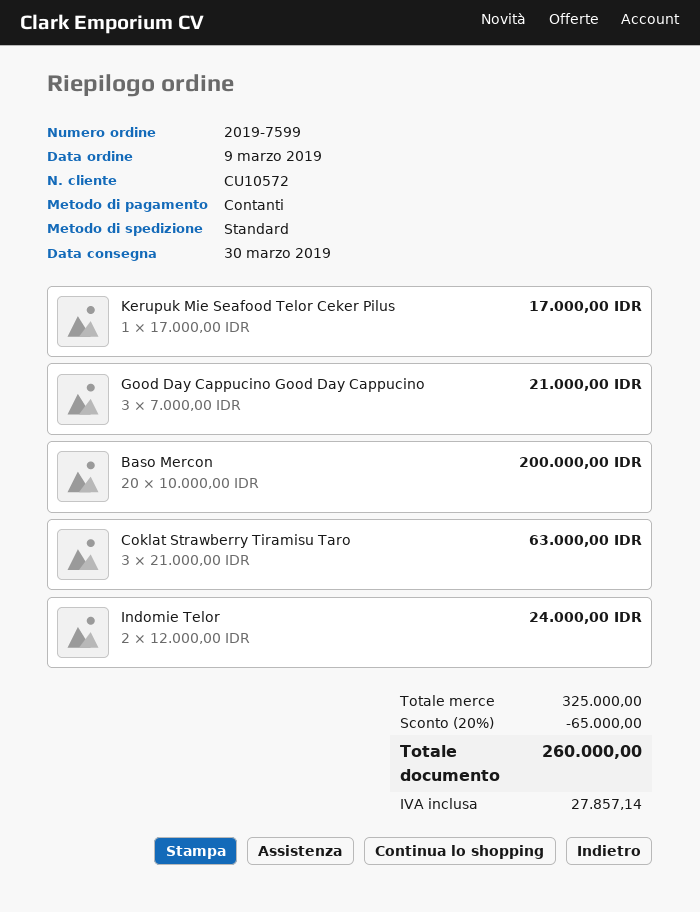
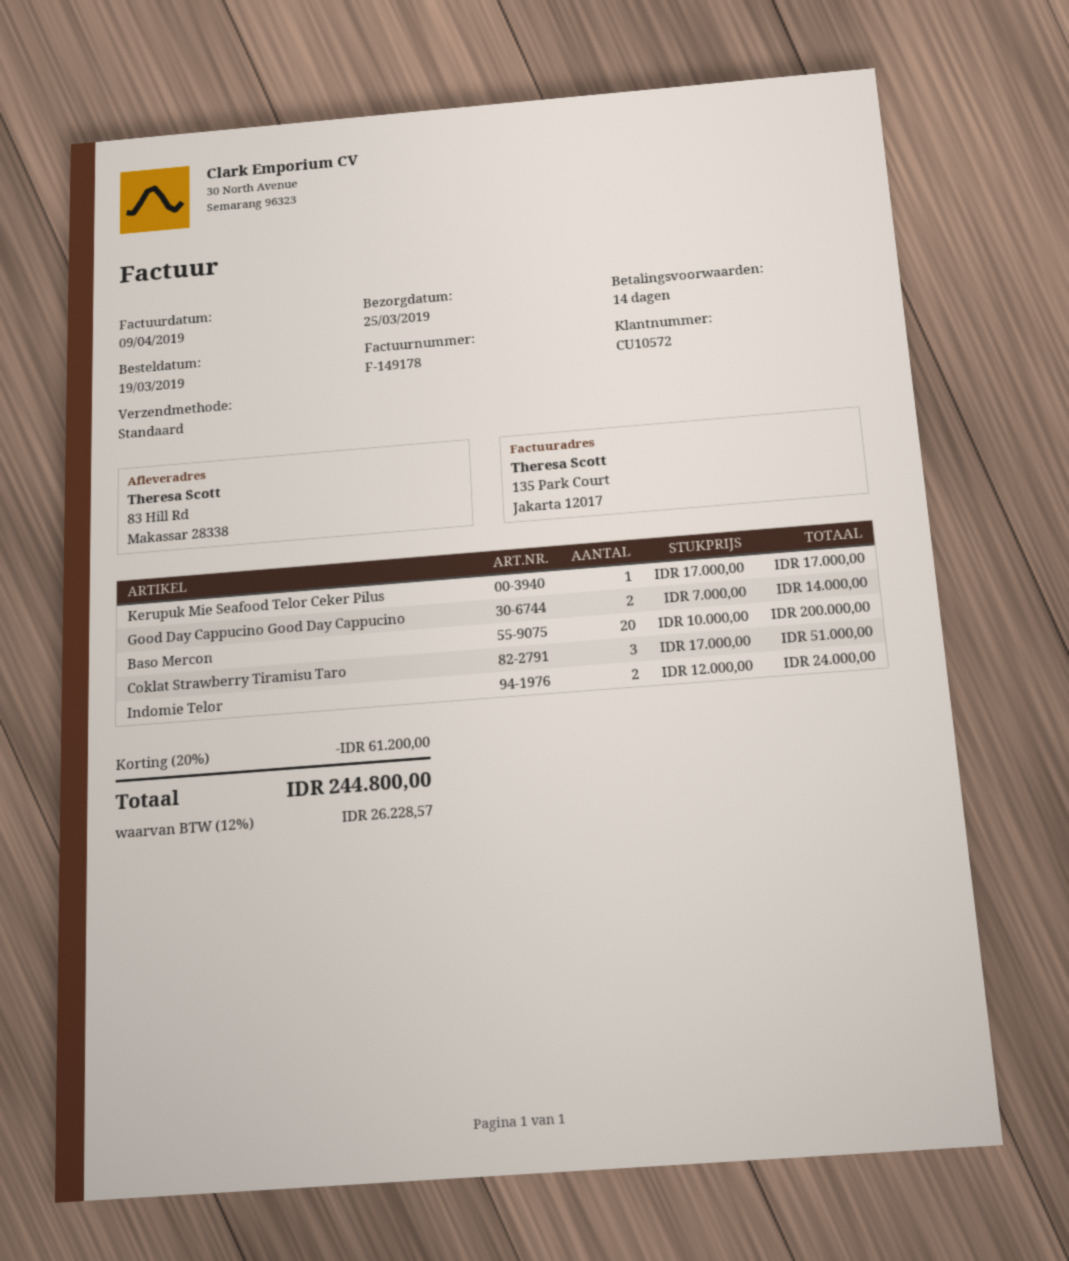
order date: 2019-03-09 -> 2019-03-19
delivery date: 2019-03-30 -> 2019-03-25
Good Day Cappucino Good Day Cappucino: 3 x 7000.00 = 21000.00 -> 2 x 7000.00 = 14000.00
Coklat Strawberry Tiramisu Taro: 3 x 21000.00 = 63000.00 -> 3 x 17000.00 = 51000.00
discount: 20% = 65000.00 -> 20% = 61200.00
tax: 27857.14 -> 26228.57
total: 260000.00 -> 244800.00

